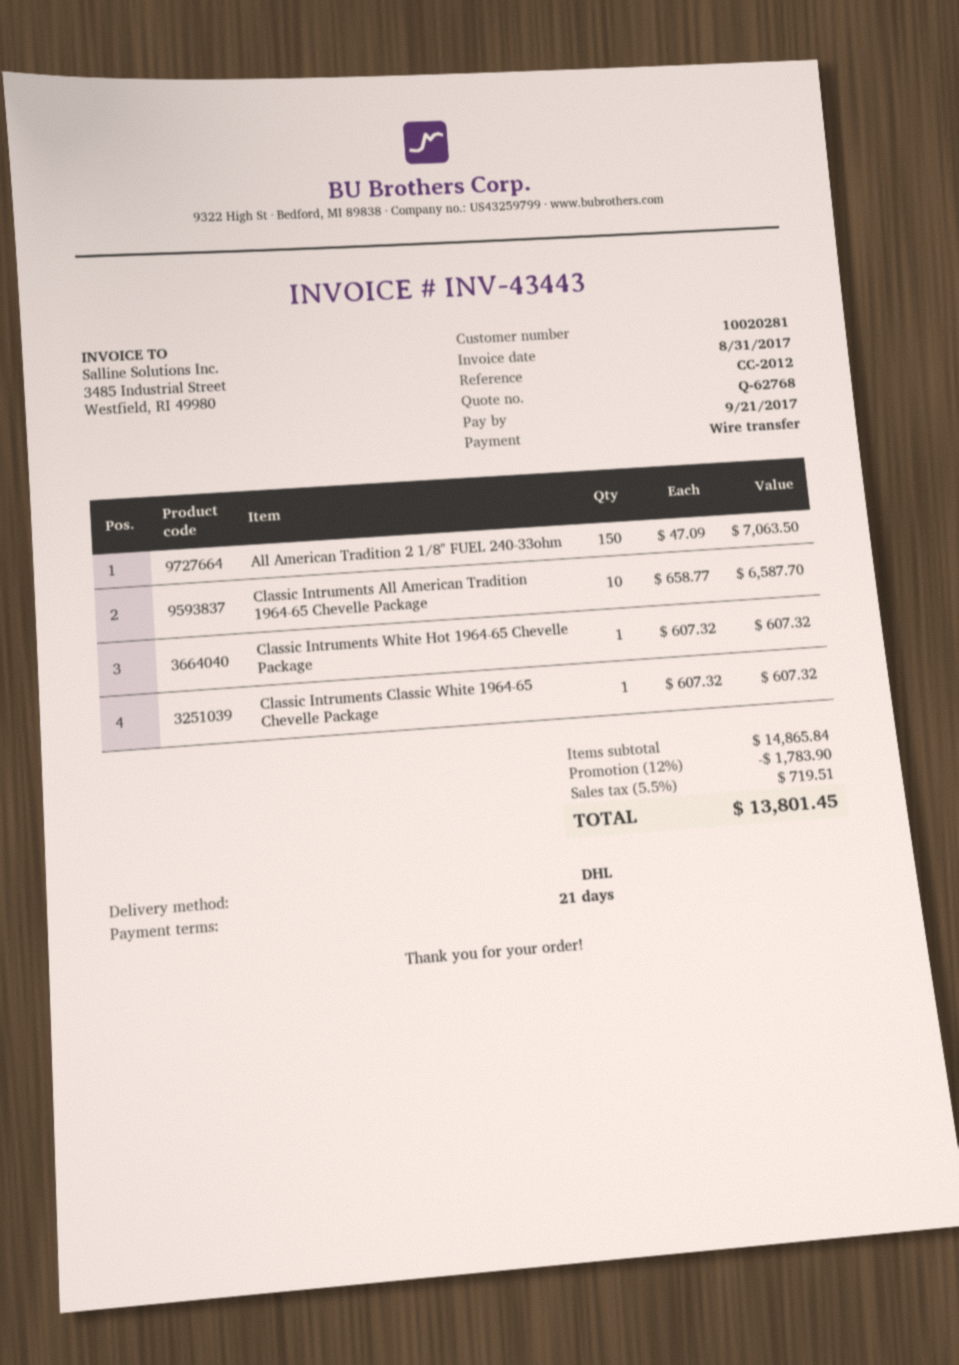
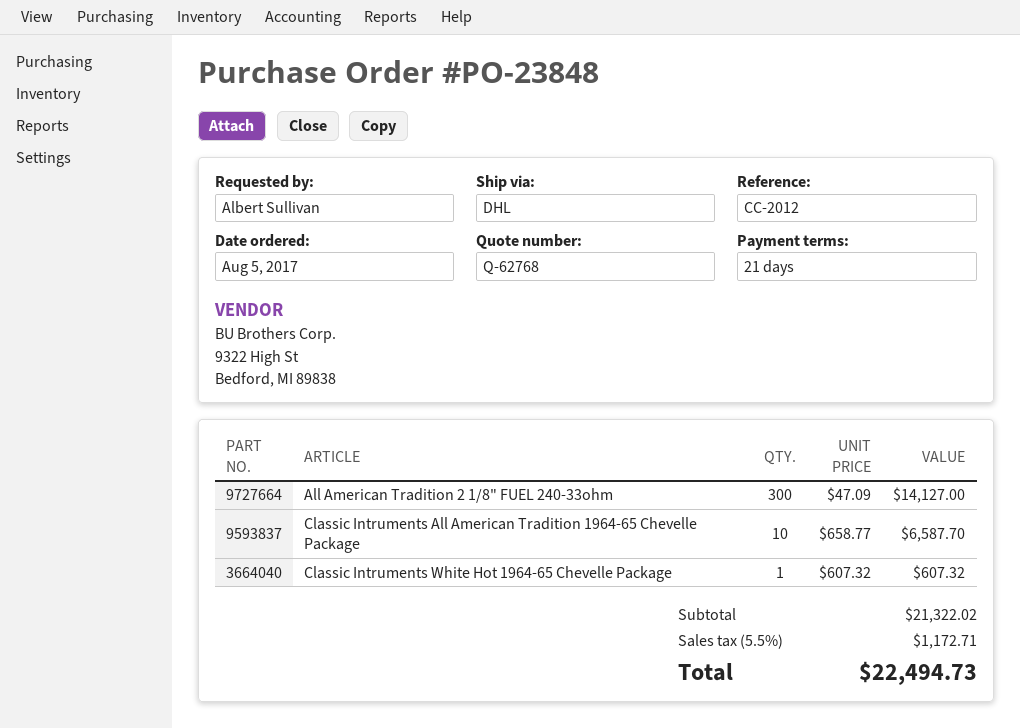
All American Tradition 2 1/8" FUEL 240-33ohm: 150 x 47.09 = 7063.50 -> 300 x 47.09 = 14127.00
Classic Intruments Classic White 1964-65 Chevelle Package: 1 x 607.32 = 607.32 -> none
subtotal: 14865.84 -> 21322.02
discount: 12% = 1783.90 -> none
tax: 5.5% = 719.51 -> 5.5% = 1172.71
total: 13801.45 -> 22494.73

